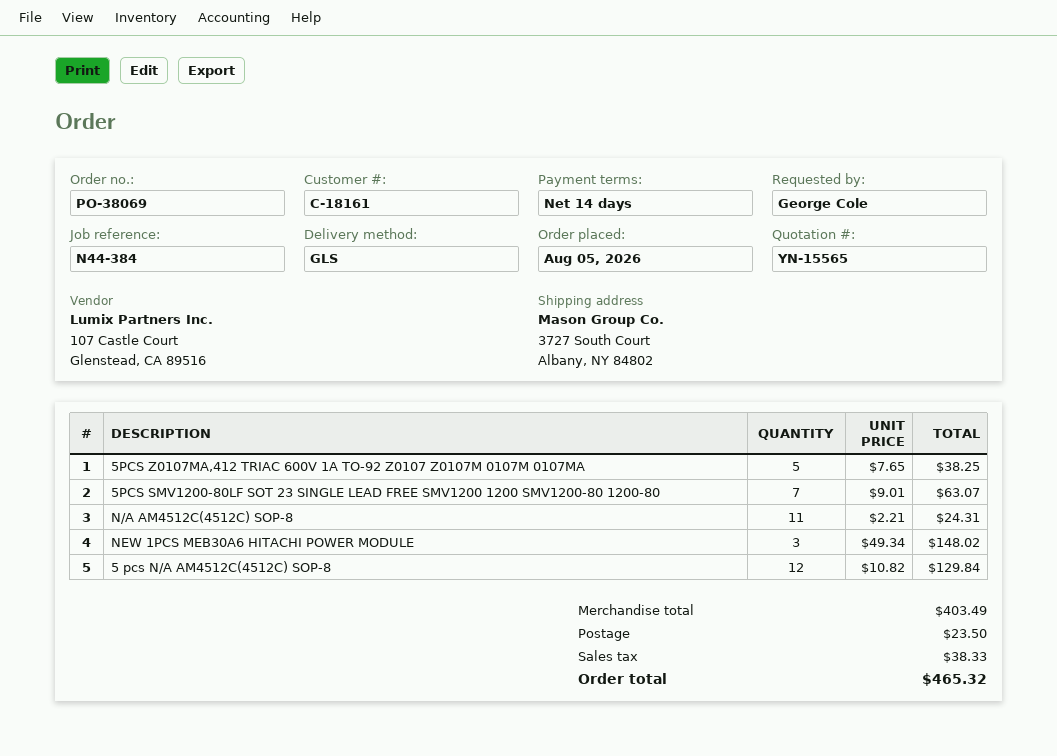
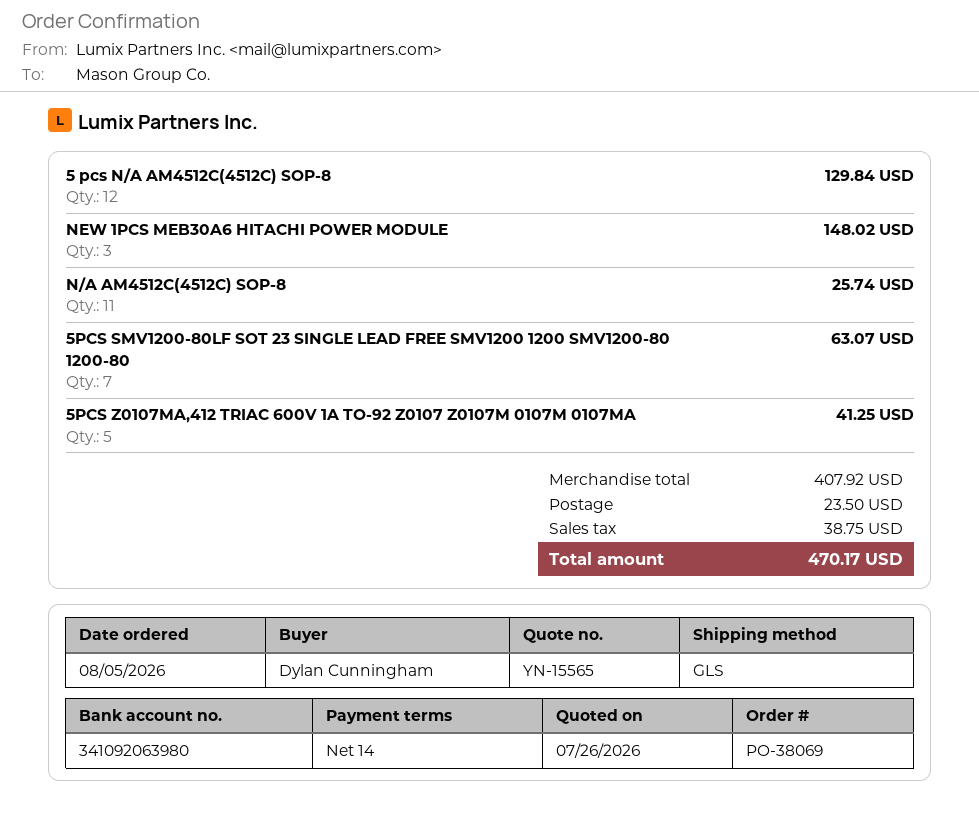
ordered by: George Cole -> Dylan Cunningham
5PCS Z0107MA,412 TRIAC 600V 1A TO-92 Z0107 Z0107M 0107M 0107MA: 5 for 38.25 -> 5 for 41.25
N/A AM4512C(4512C) SOP-8: 11 for 24.31 -> 11 for 25.74
subtotal: 403.49 -> 407.92
tax: 38.33 -> 38.75
total: 465.32 -> 470.17

